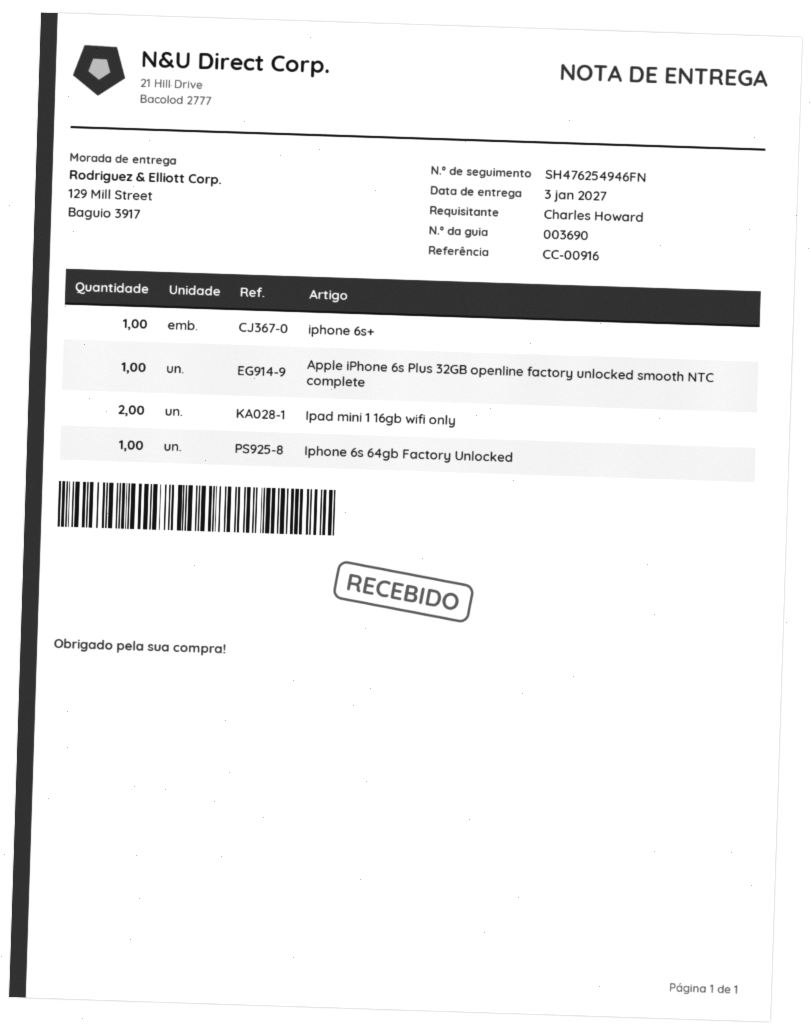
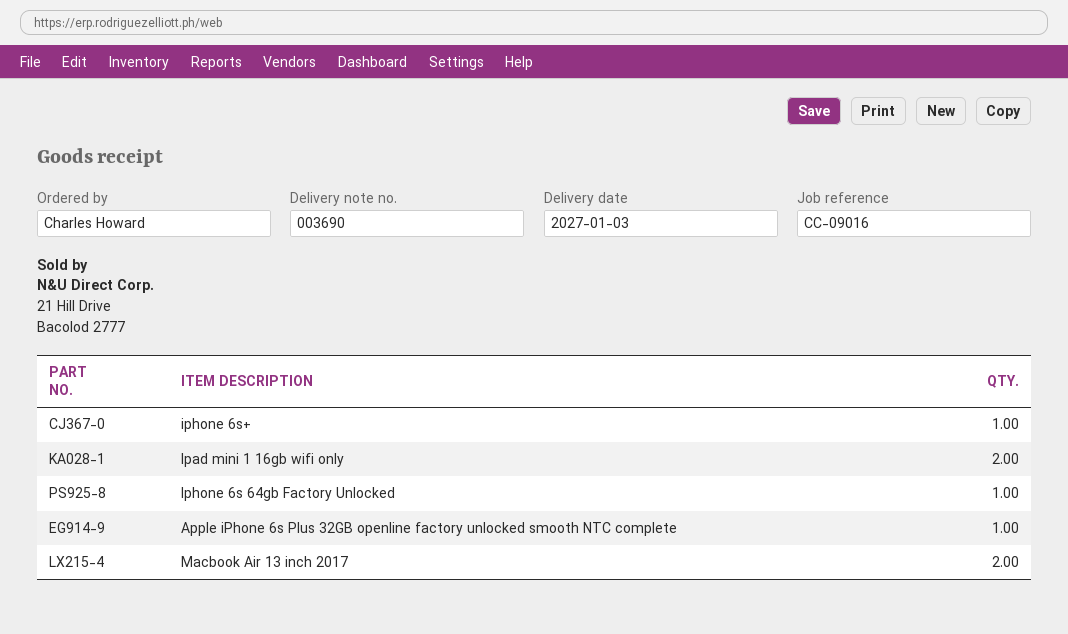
reference: CC-00916 -> CC-09016
Macbook Air 13 inch 2017: none -> 2

